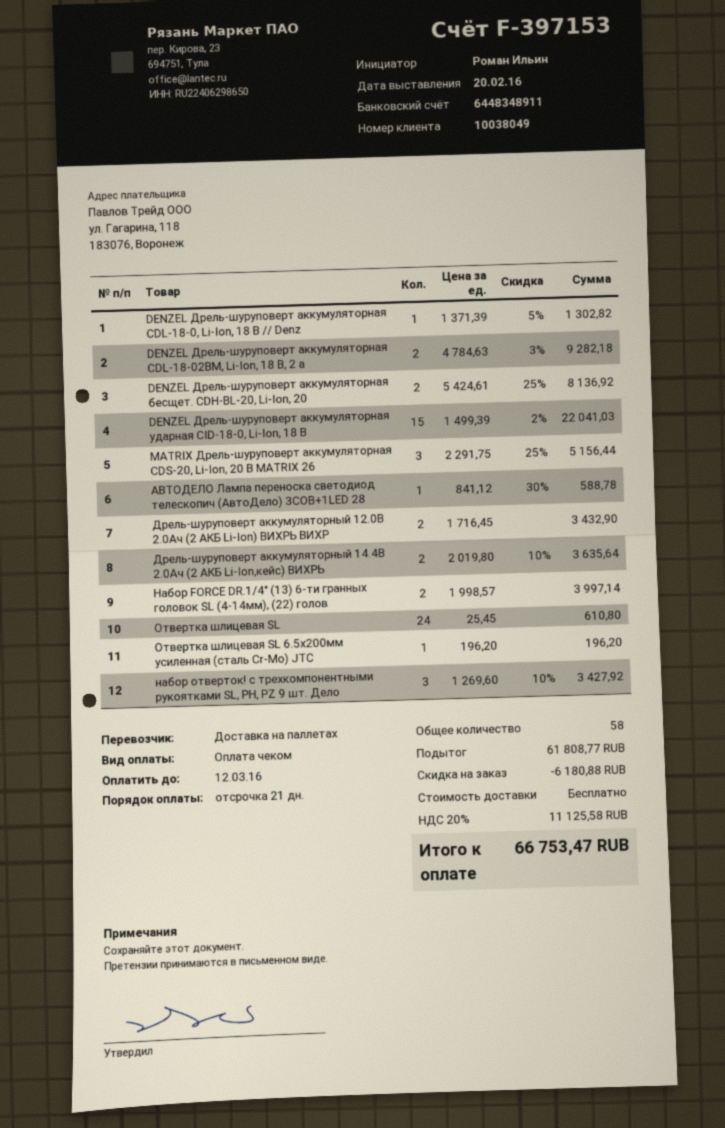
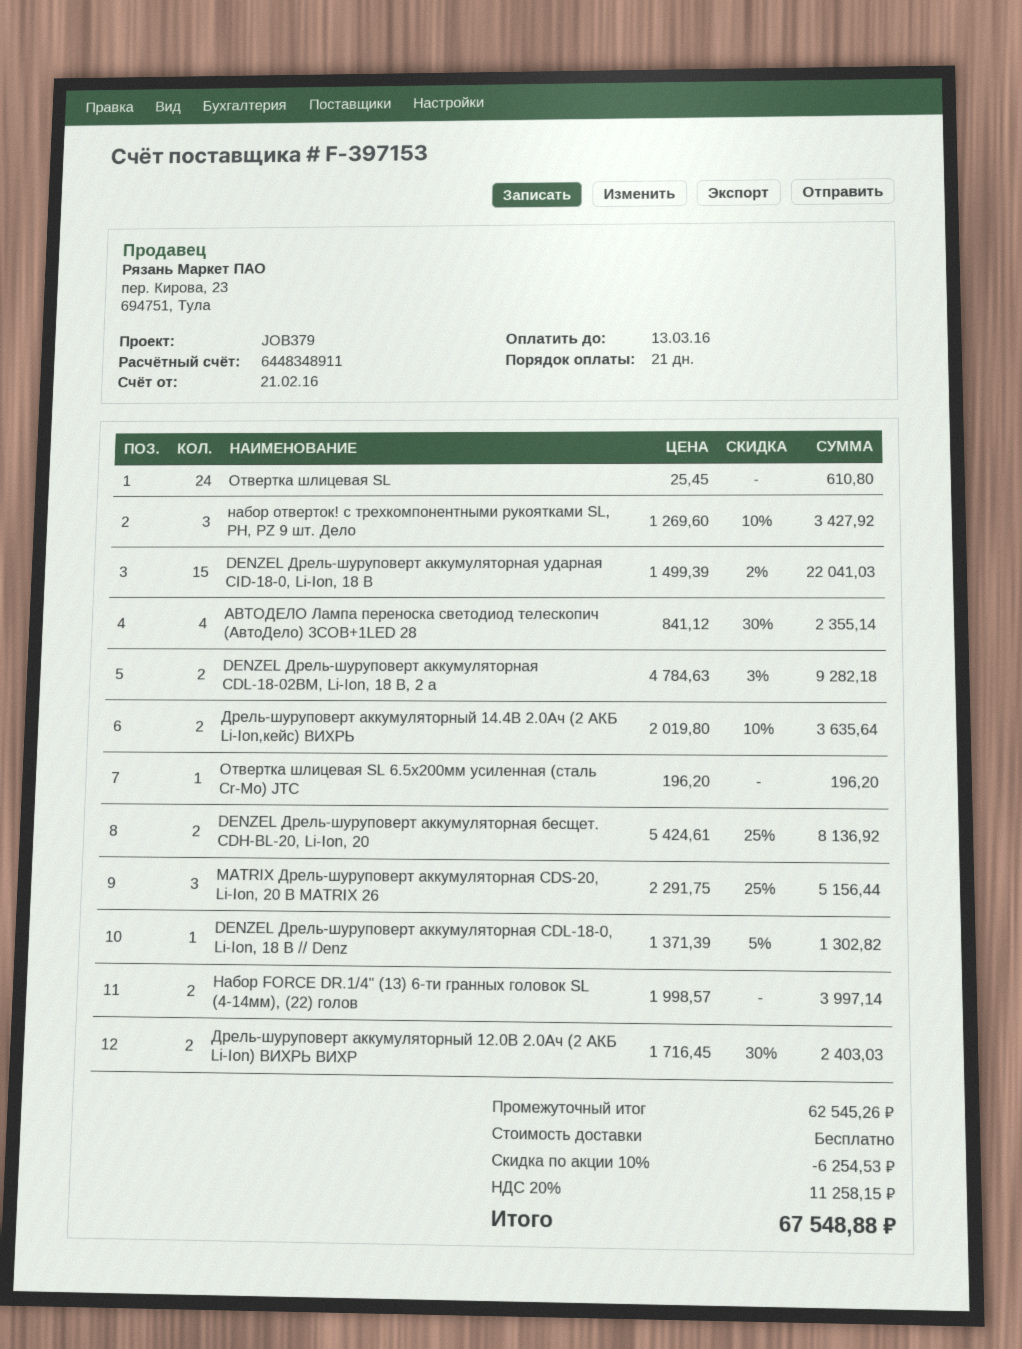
invoice date: 2016-02-20 -> 2016-02-21
due date: 2016-03-12 -> 2016-03-13
АВТОДЕЛО Лампа переноска светодиод телескопич (АвтоДело) 3COB+1LED 28: 1 x 841.12 - 30% = 588.78 -> 4 x 841.12 - 30% = 2355.14
Дрель-шуруповерт аккумуляторный 12.0В 2.0Ач (2 АКБ Li-Ion) ВИХРЬ ВИХР: 2 x 1716.45 = 3432.90 -> 2 x 1716.45 - 30% = 2403.03
subtotal: 61808.77 -> 62545.26
discount: 6180.88 -> 6254.53
tax: 20% = 11125.58 -> 20% = 11258.15
total: 66753.47 -> 67548.88

